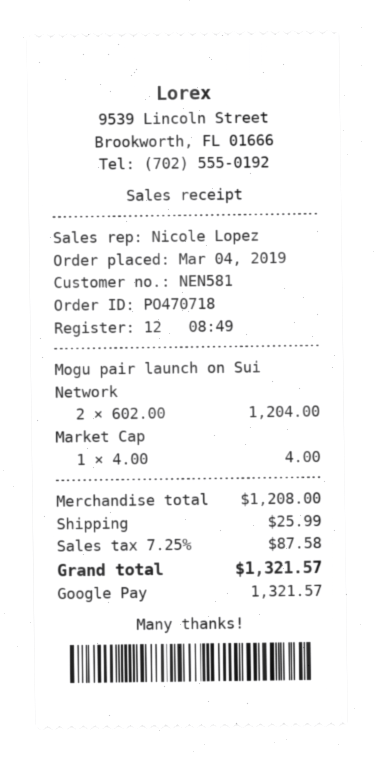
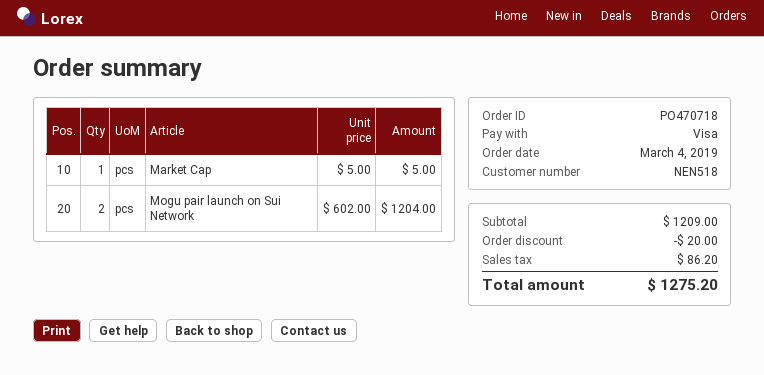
customer number: NEN581 -> NEN518
payment method: Google Pay -> Visa
Market Cap: 1 x 4.00 = 4.00 -> 1 x 5.00 = 5.00
subtotal: 1208.00 -> 1209.00
discount: none -> 20.00
shipping: 25.99 -> none
tax: 87.58 -> 86.20
total: 1321.57 -> 1275.20

